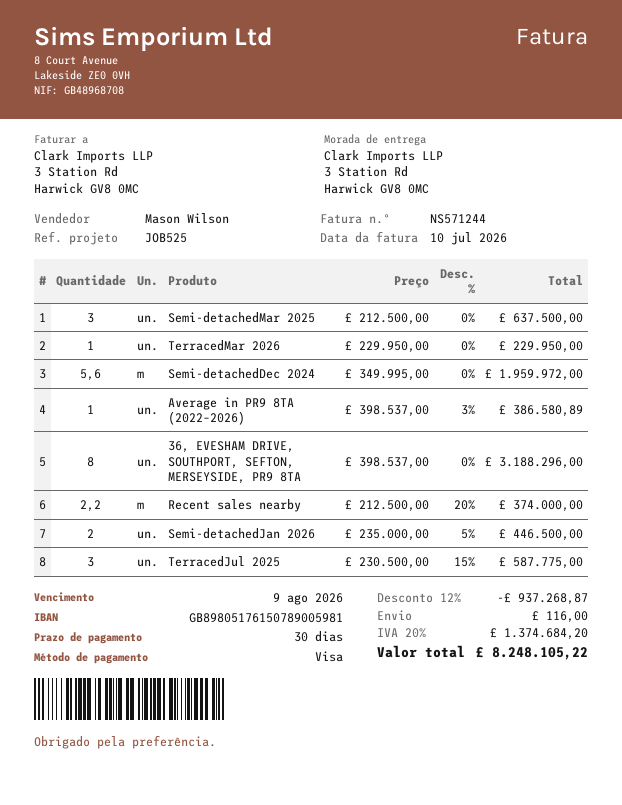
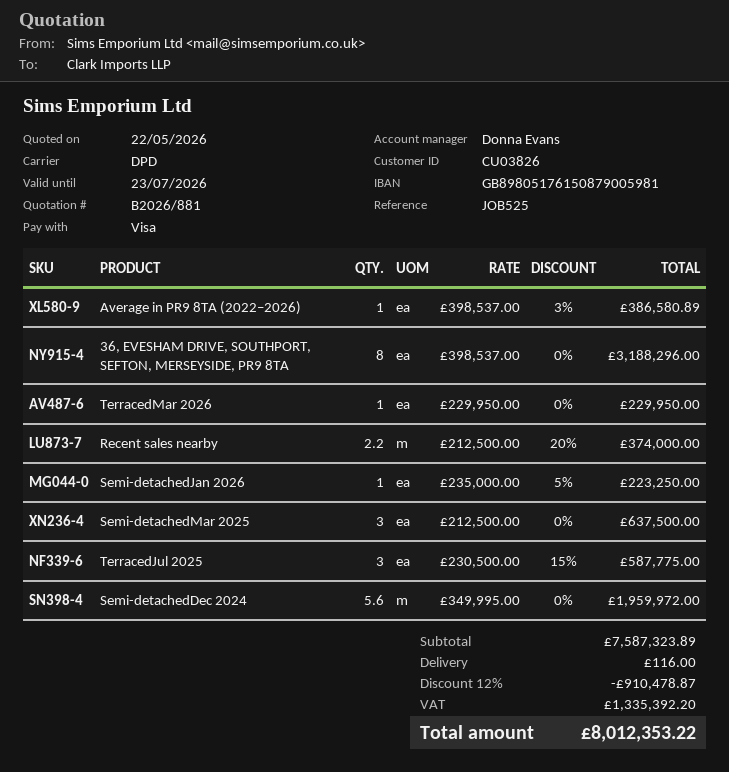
sales rep: Mason Wilson -> Donna Evans
bank account: GB89805176150789005981 -> GB89805176150879005981
Semi-detachedJan 2026: 2 x 235000.00 - 5% = 446500.00 -> 1 x 235000.00 - 5% = 223250.00
discount: 12% = 937268.87 -> 12% = 910478.87
tax: 1374684.20 -> 1335392.20
total: 8248105.22 -> 8012353.22

